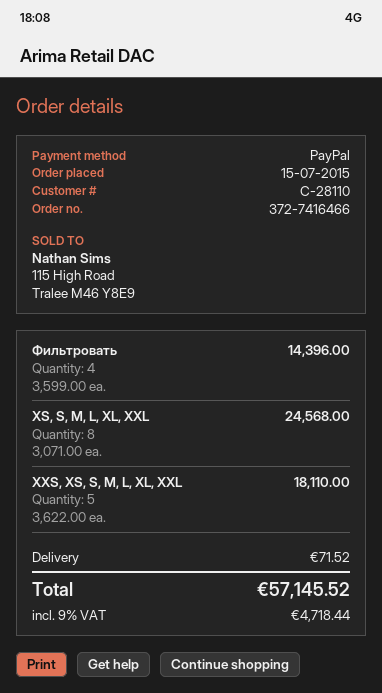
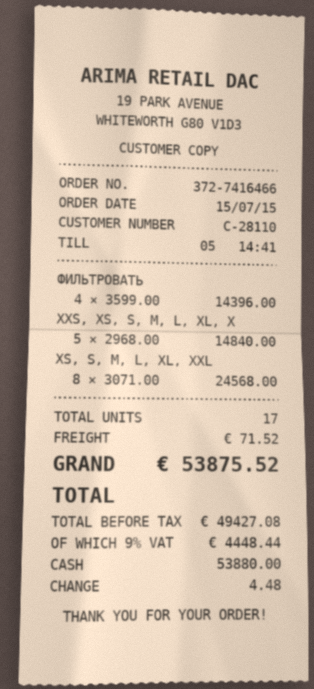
payment method: PayPal -> cash
XXS, XS, S, M, L, XL, XXL: 5 x 3622.00 = 18110.00 -> 5 x 2968.00 = 14840.00
tax: 9% = 4718.44 -> 9% = 4448.44
total: 57145.52 -> 53875.52

